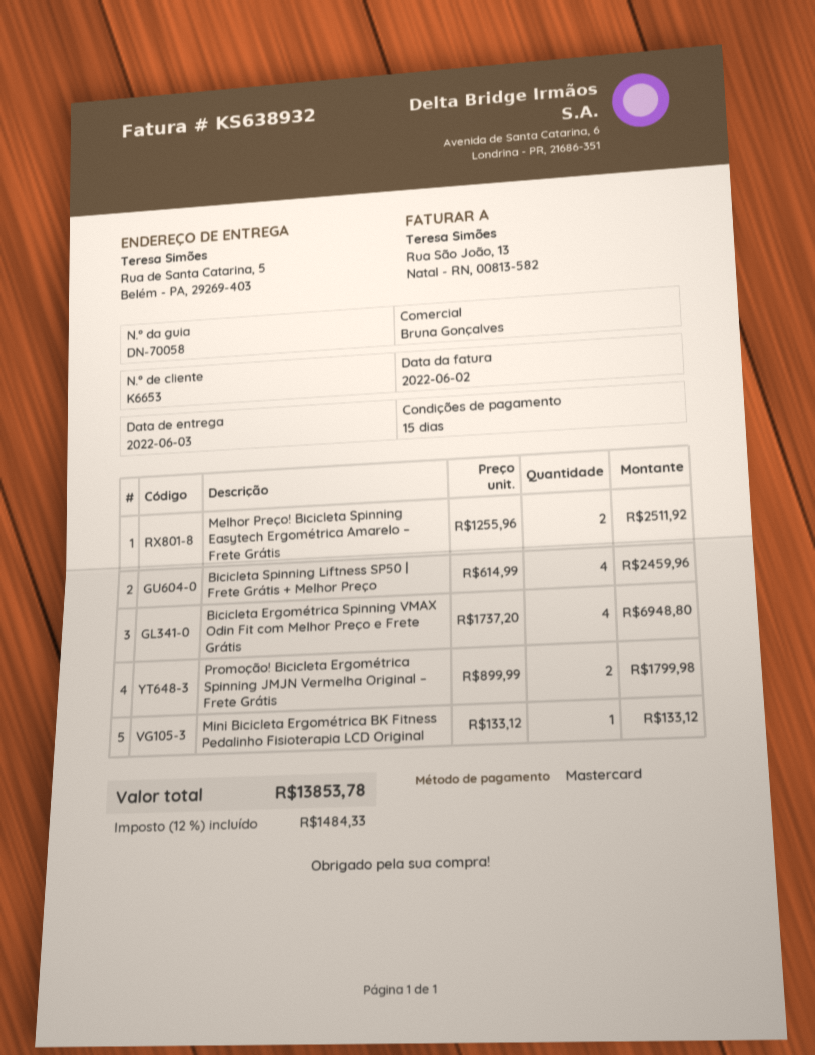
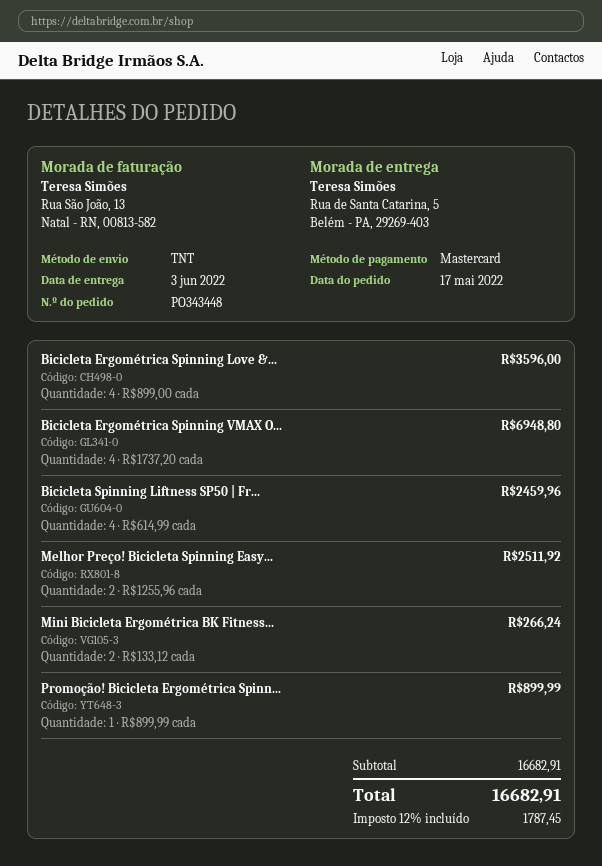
Promoção! Bicicleta Ergométrica Spinning JMJN Vermelha Original – Frete Grátis: 2 x 899.99 = 1799.98 -> 1 x 899.99 = 899.99
Mini Bicicleta Ergométrica BK Fitness Pedalinho Fisioterapia LCD Original: 1 x 133.12 = 133.12 -> 2 x 133.12 = 266.24
Bicicleta Ergométrica Spinning Love &...: none -> 4 x 899.00 = 3596.00
tax: 12% = 1484.33 -> 12% = 1787.45
total: 13853.78 -> 16682.91

